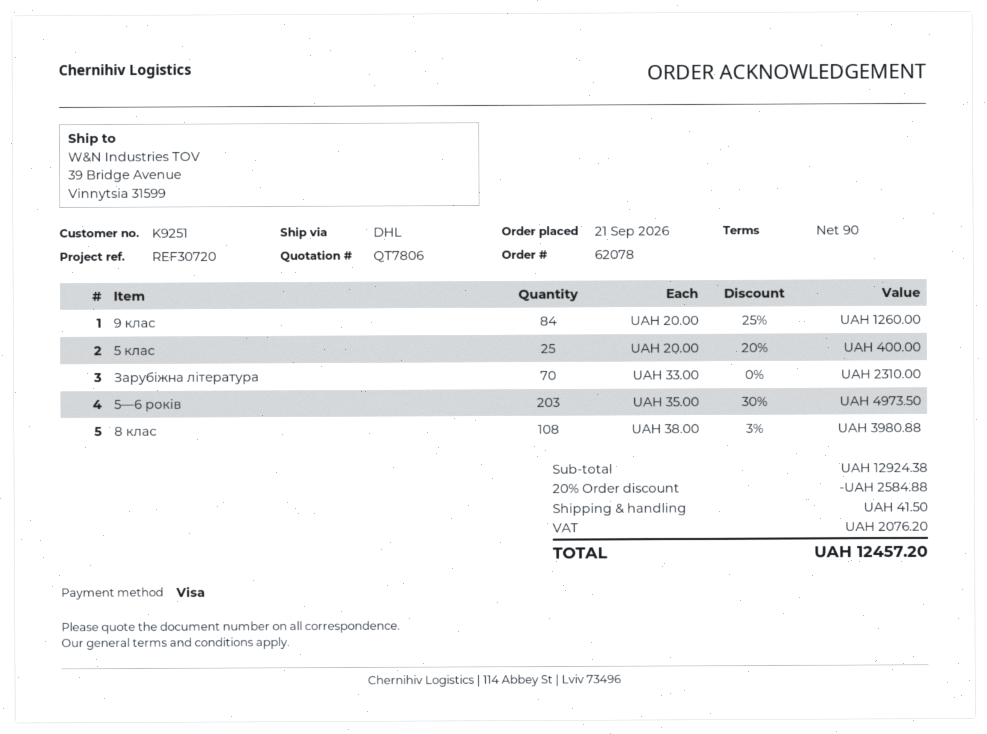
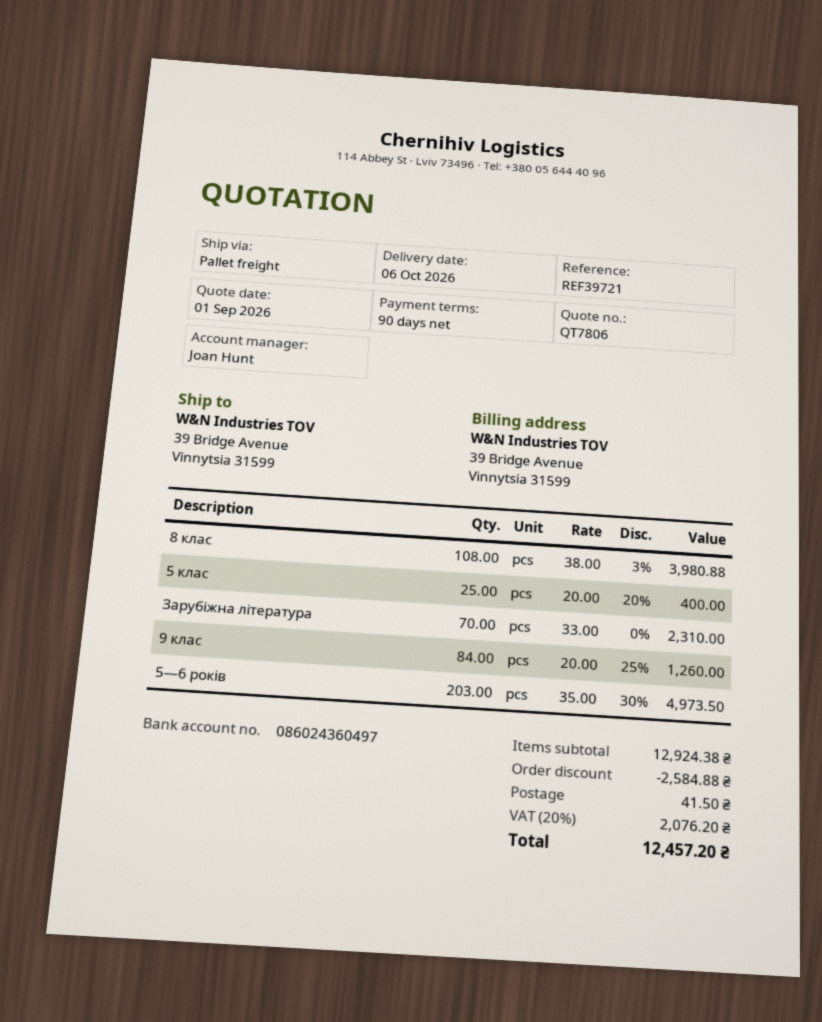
reference: REF30720 -> REF39721
shipping method: DHL -> pallet freight

